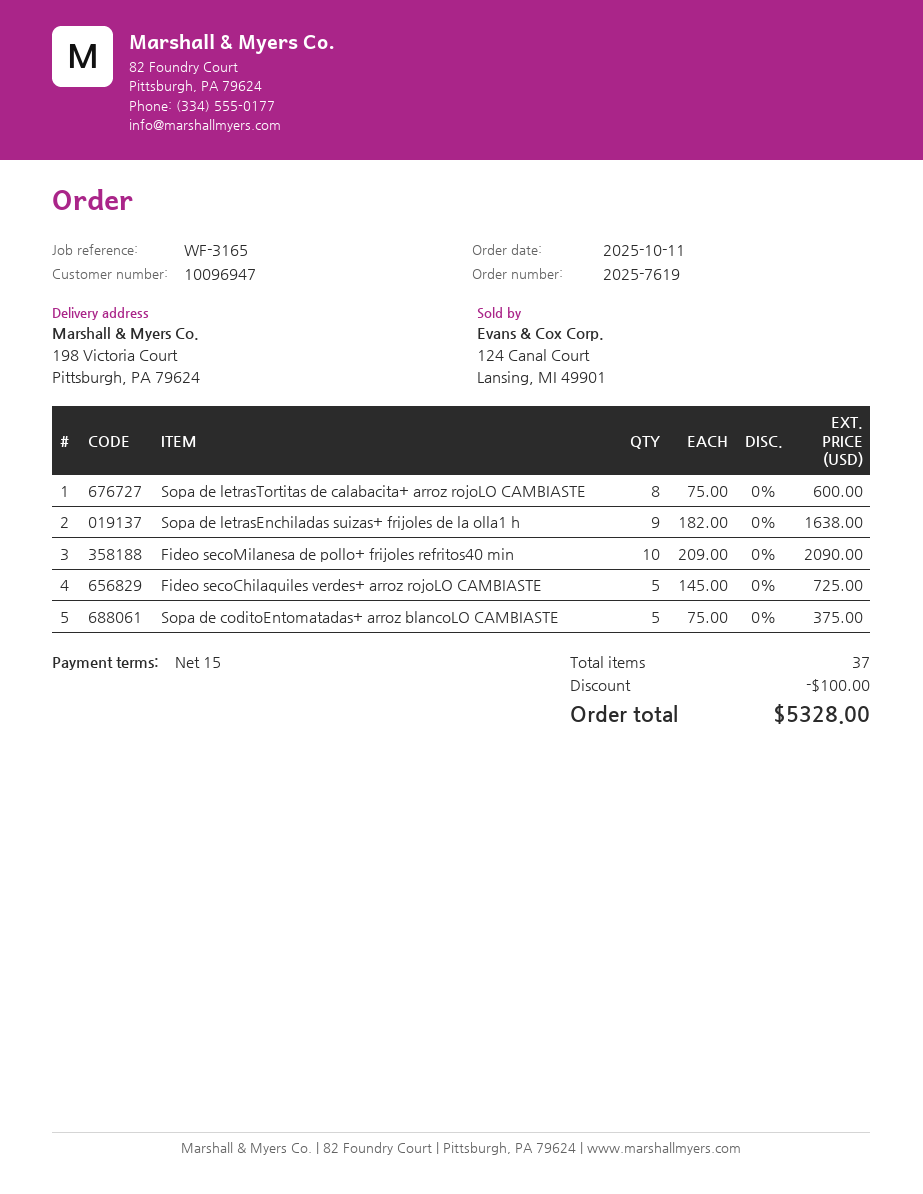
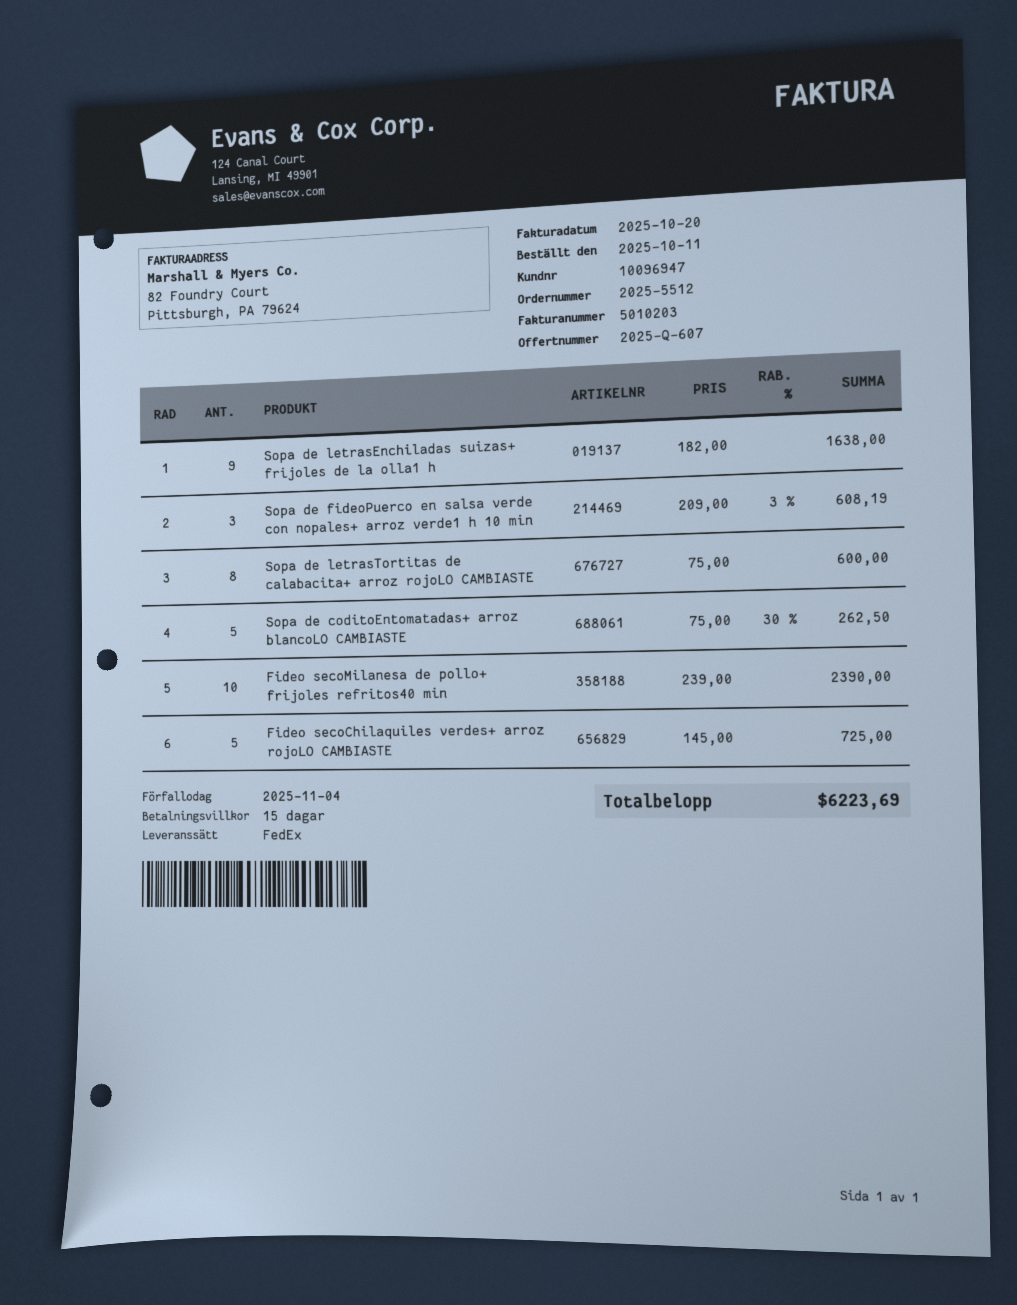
order number: 2025-7619 -> 2025-5512
Fideo secoMilanesa de pollo+ frijoles refritos40 min: 10 x 209.00 = 2090.00 -> 10 x 239.00 = 2390.00
Sopa de coditoEntomatadas+ arroz blancoLO CAMBIASTE: 5 x 75.00 = 375.00 -> 5 x 75.00 - 30% = 262.50
Sopa de fideoPuerco en salsa verde con nopales+ arroz verde1 h 10 min: none -> 3 x 209.00 - 3% = 608.19
discount: 100.00 -> none
total: 5328.00 -> 6223.69

